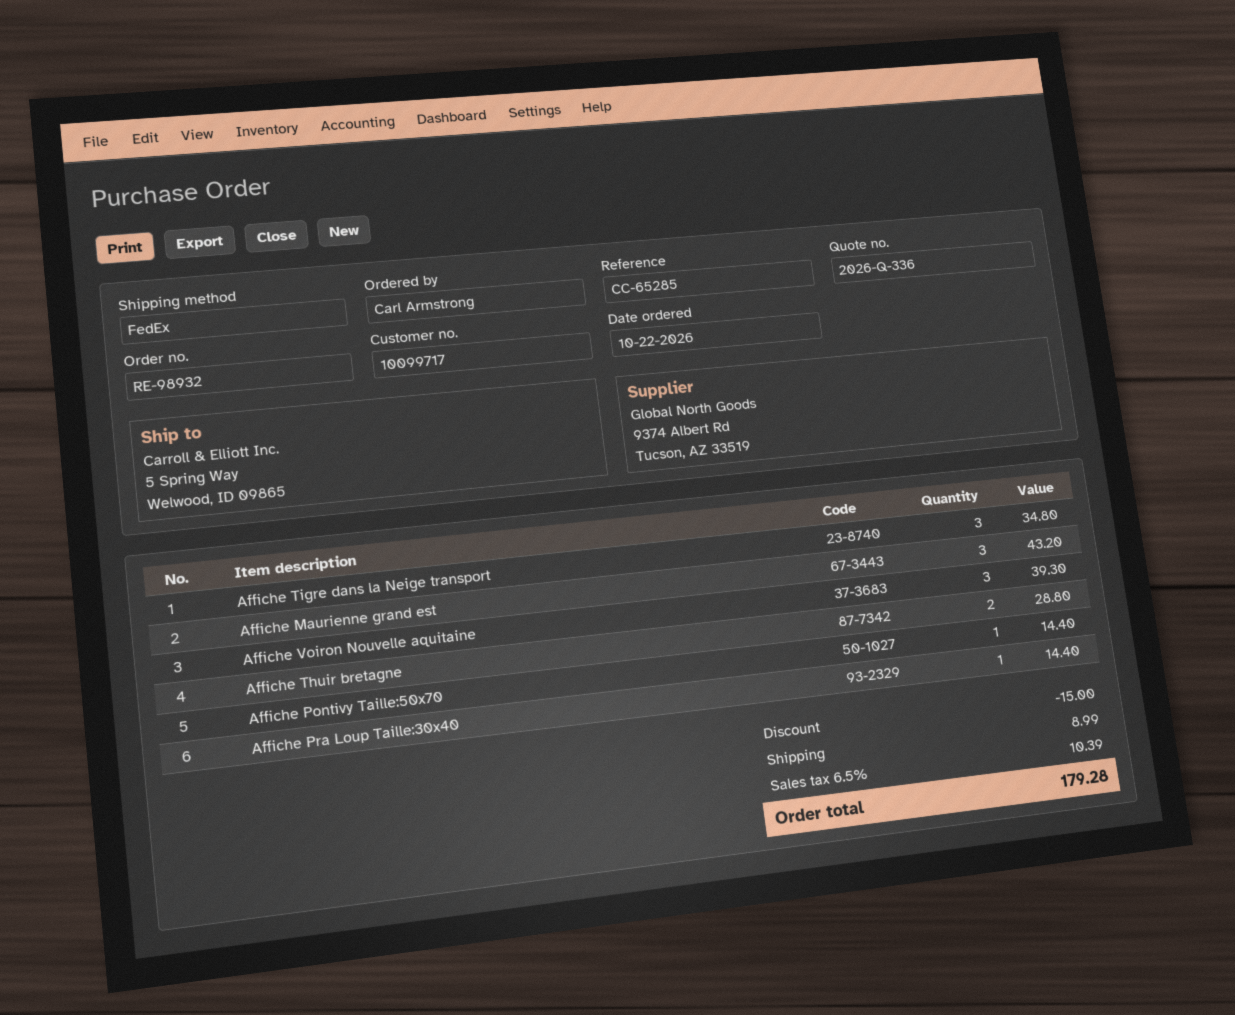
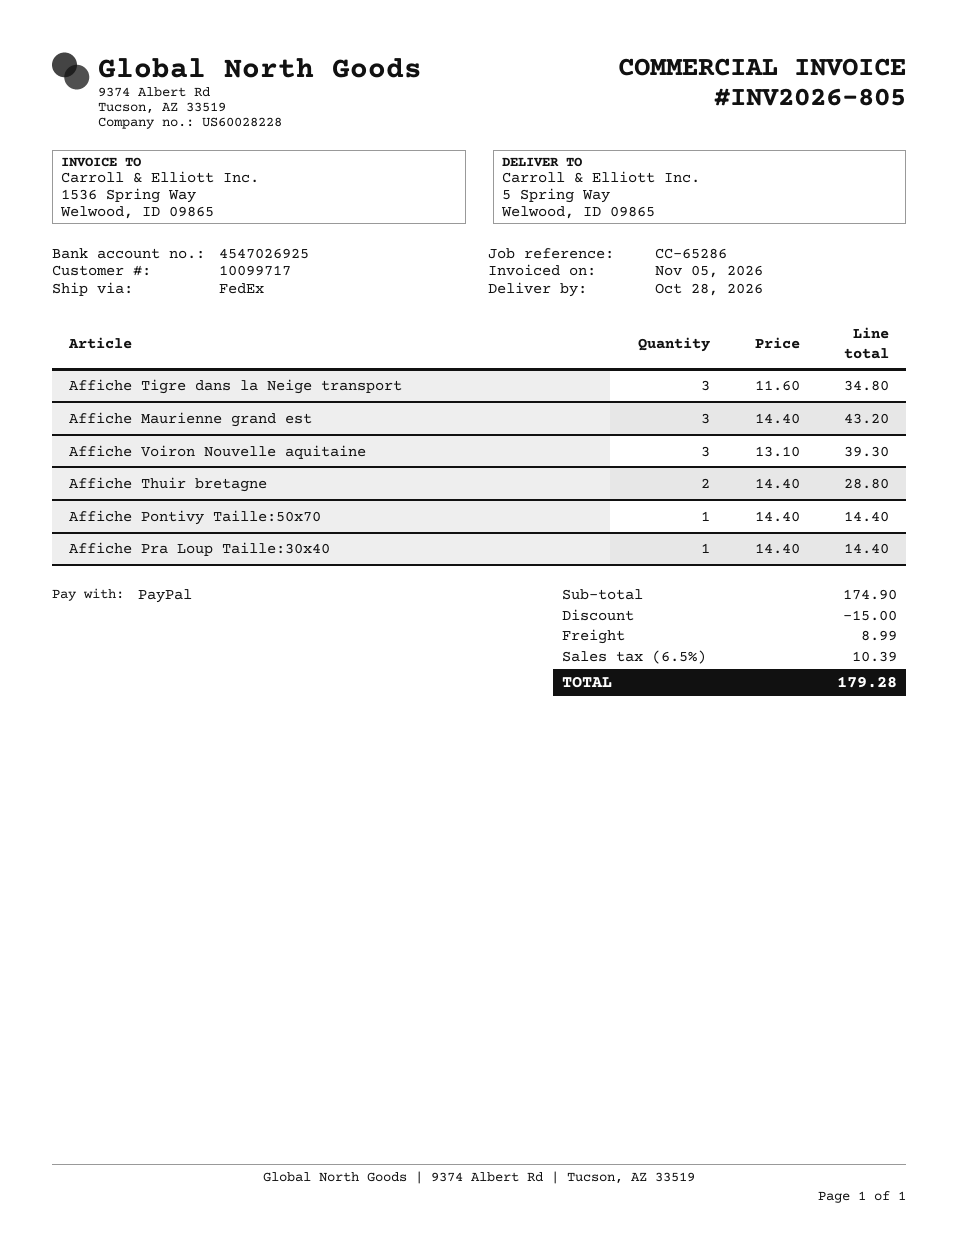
reference: CC-65285 -> CC-65286

